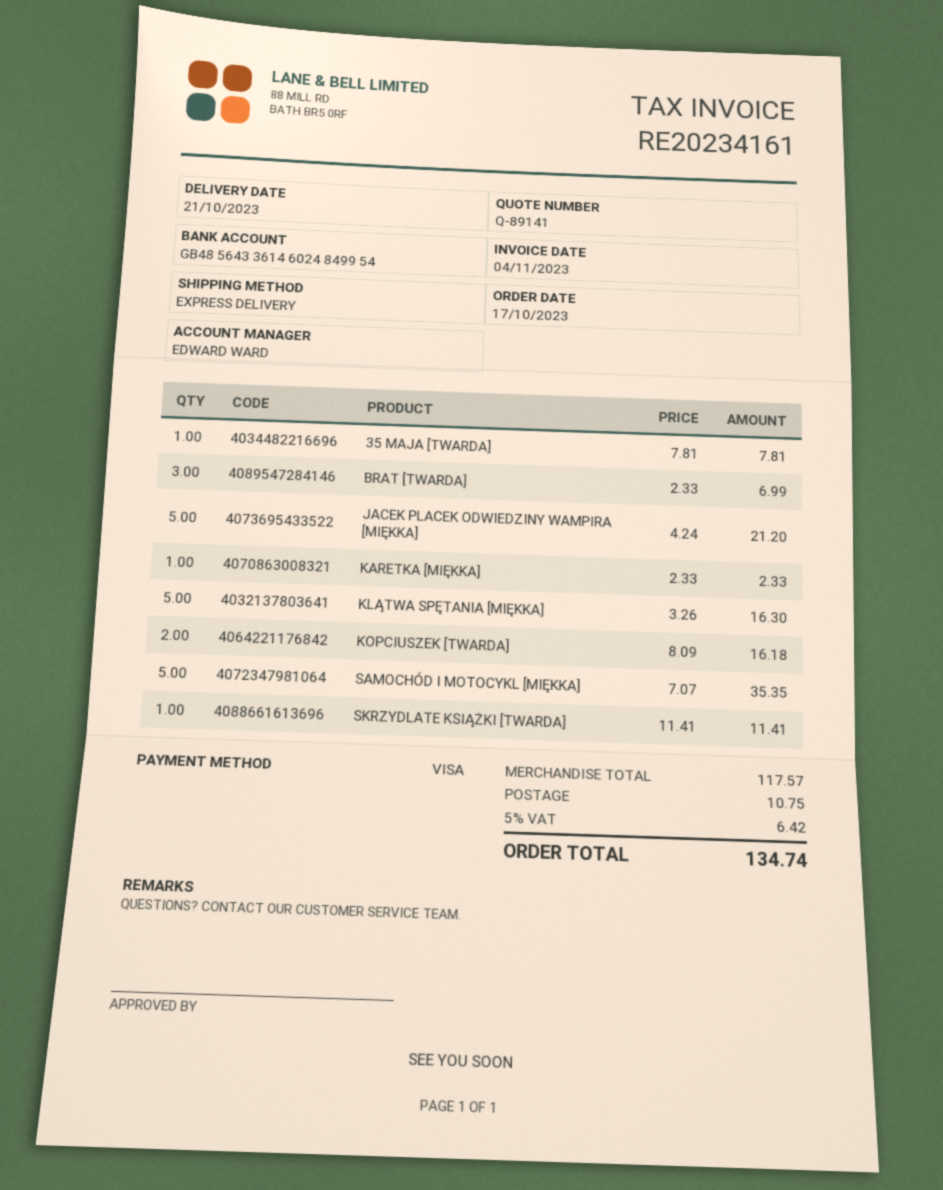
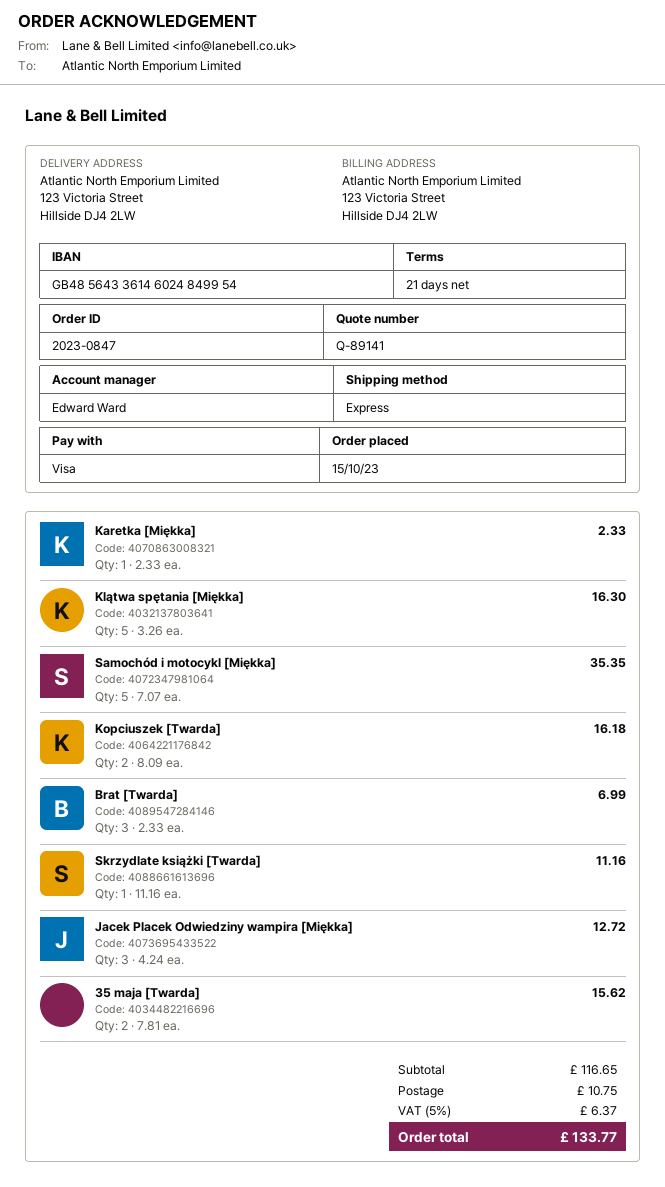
order date: 2023-10-17 -> 2023-10-15
35 MAJA [TWARDA]: 1 x 7.81 = 7.81 -> 2 x 7.81 = 15.62
JACEK PLACEK ODWIEDZINY WAMPIRA [MIĘKKA]: 5 x 4.24 = 21.20 -> 3 x 4.24 = 12.72
SKRZYDLATE KSIĄŻKI [TWARDA]: 1 x 11.41 = 11.41 -> 1 x 11.16 = 11.16
subtotal: 117.57 -> 116.65
tax: 5% = 6.42 -> 5% = 6.37
total: 134.74 -> 133.77

